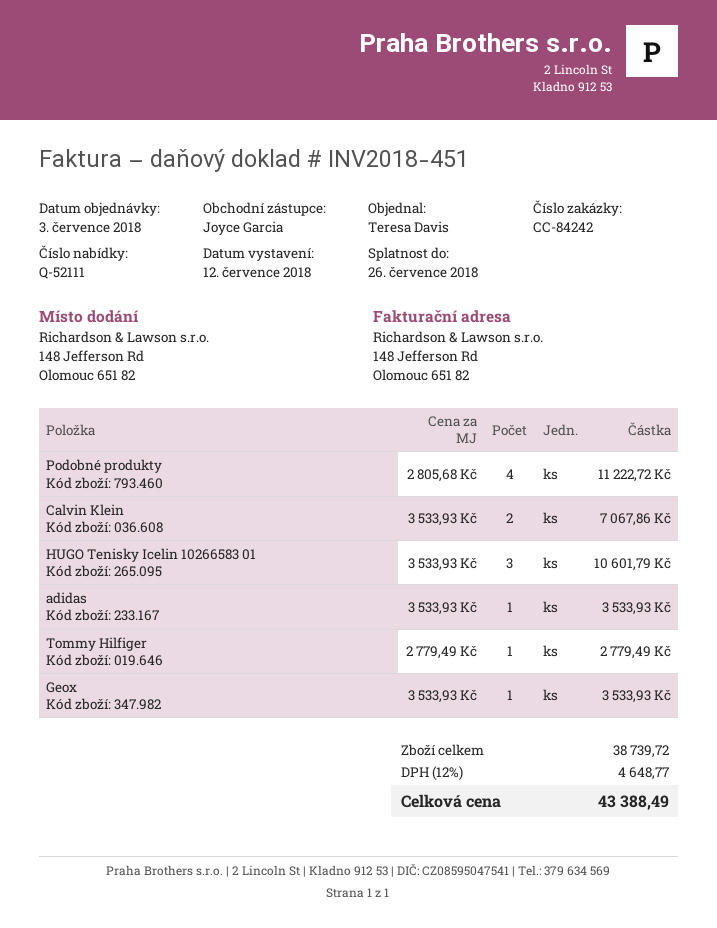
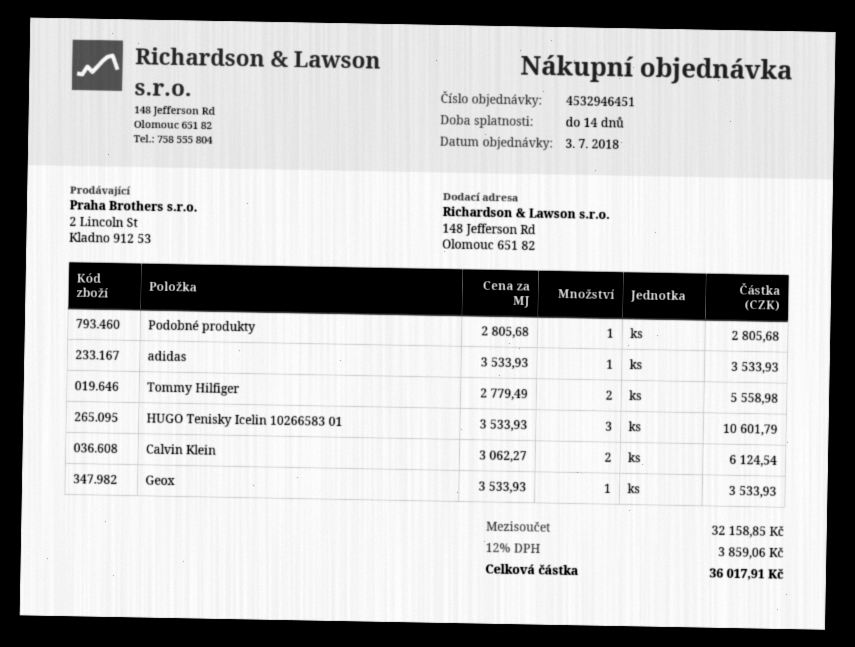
Podobné produkty: 4 x 2805.68 = 11222.72 -> 1 x 2805.68 = 2805.68
Calvin Klein: 2 x 3533.93 = 7067.86 -> 2 x 3062.27 = 6124.54
Tommy Hilfiger: 1 x 2779.49 = 2779.49 -> 2 x 2779.49 = 5558.98
subtotal: 38739.72 -> 32158.85
tax: 12% = 4648.77 -> 12% = 3859.06
total: 43388.49 -> 36017.91

